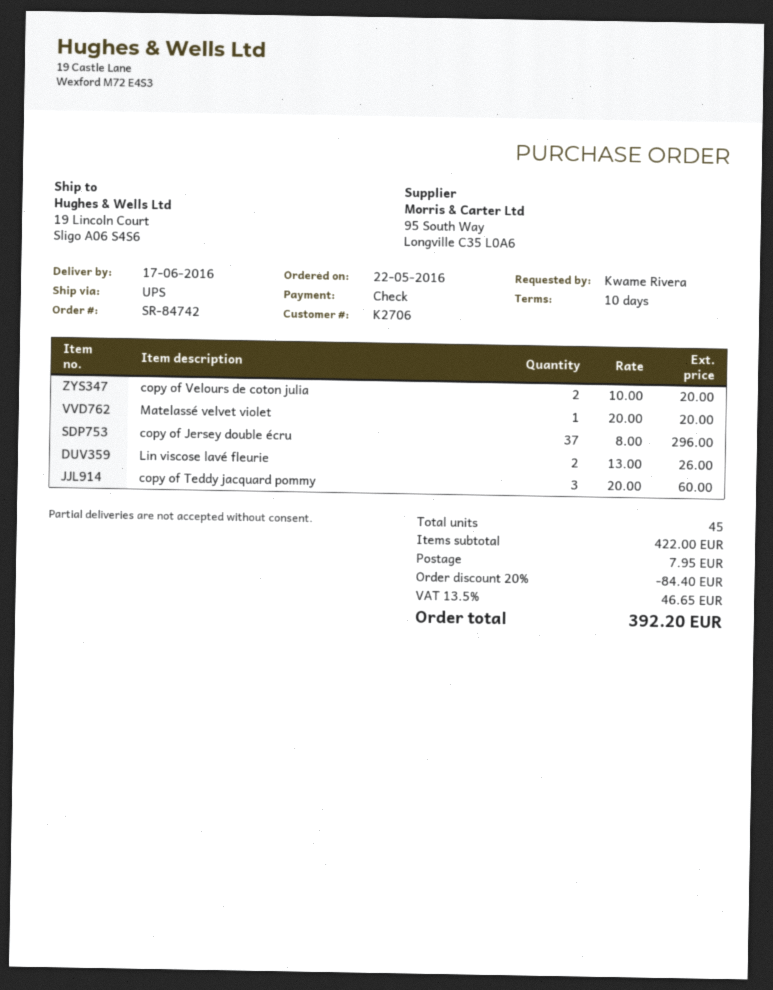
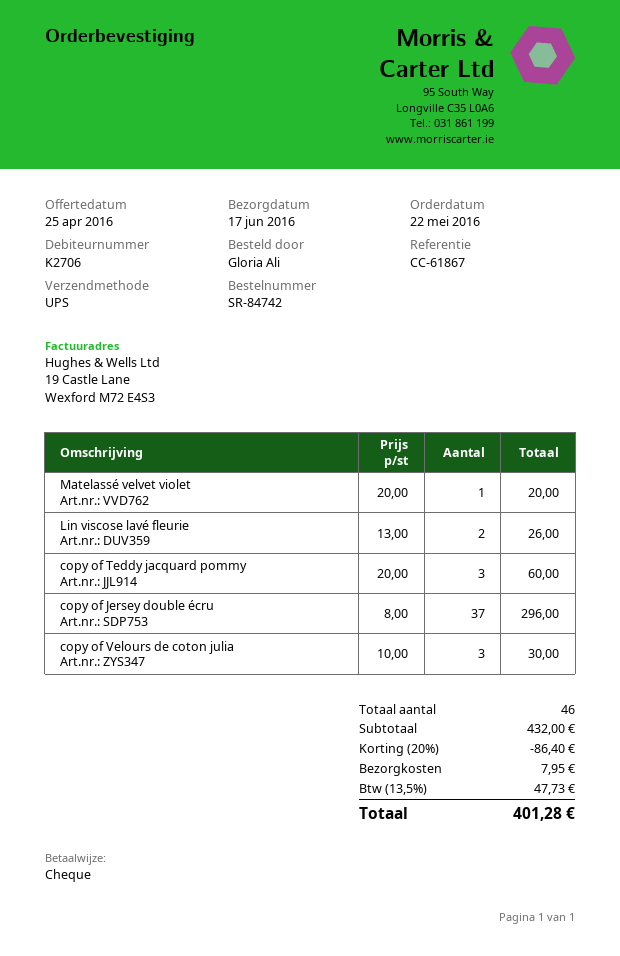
ordered by: Kwame Rivera -> Gloria Ali
copy of Velours de coton julia: 2 x 10.00 = 20.00 -> 3 x 10.00 = 30.00
total quantity: 45 -> 46
subtotal: 422.00 -> 432.00
discount: 20% = 84.40 -> 20% = 86.40
tax: 13.5% = 46.65 -> 13.5% = 47.73
total: 392.20 -> 401.28

